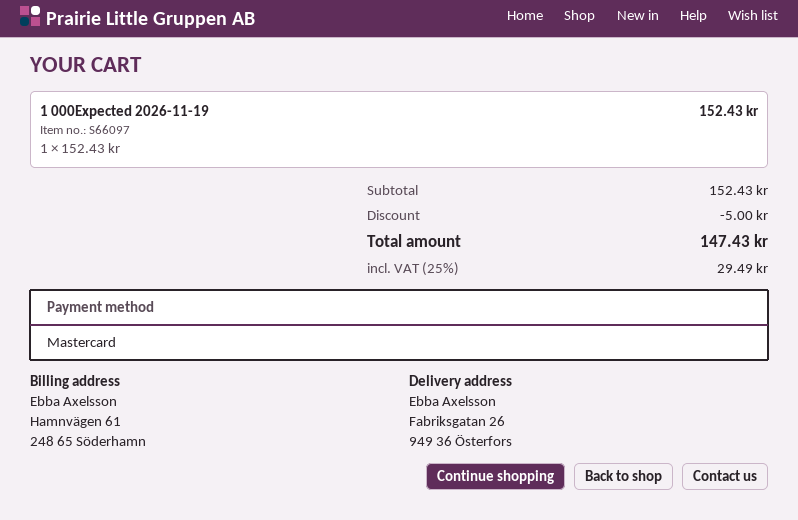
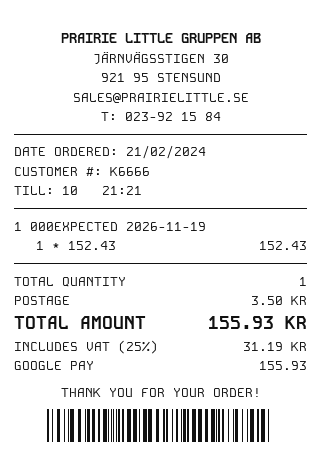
payment method: Mastercard -> Google Pay
discount: 5.00 -> none
shipping: none -> 3.50
tax: 25% = 29.49 -> 25% = 31.19
total: 147.43 -> 155.93

